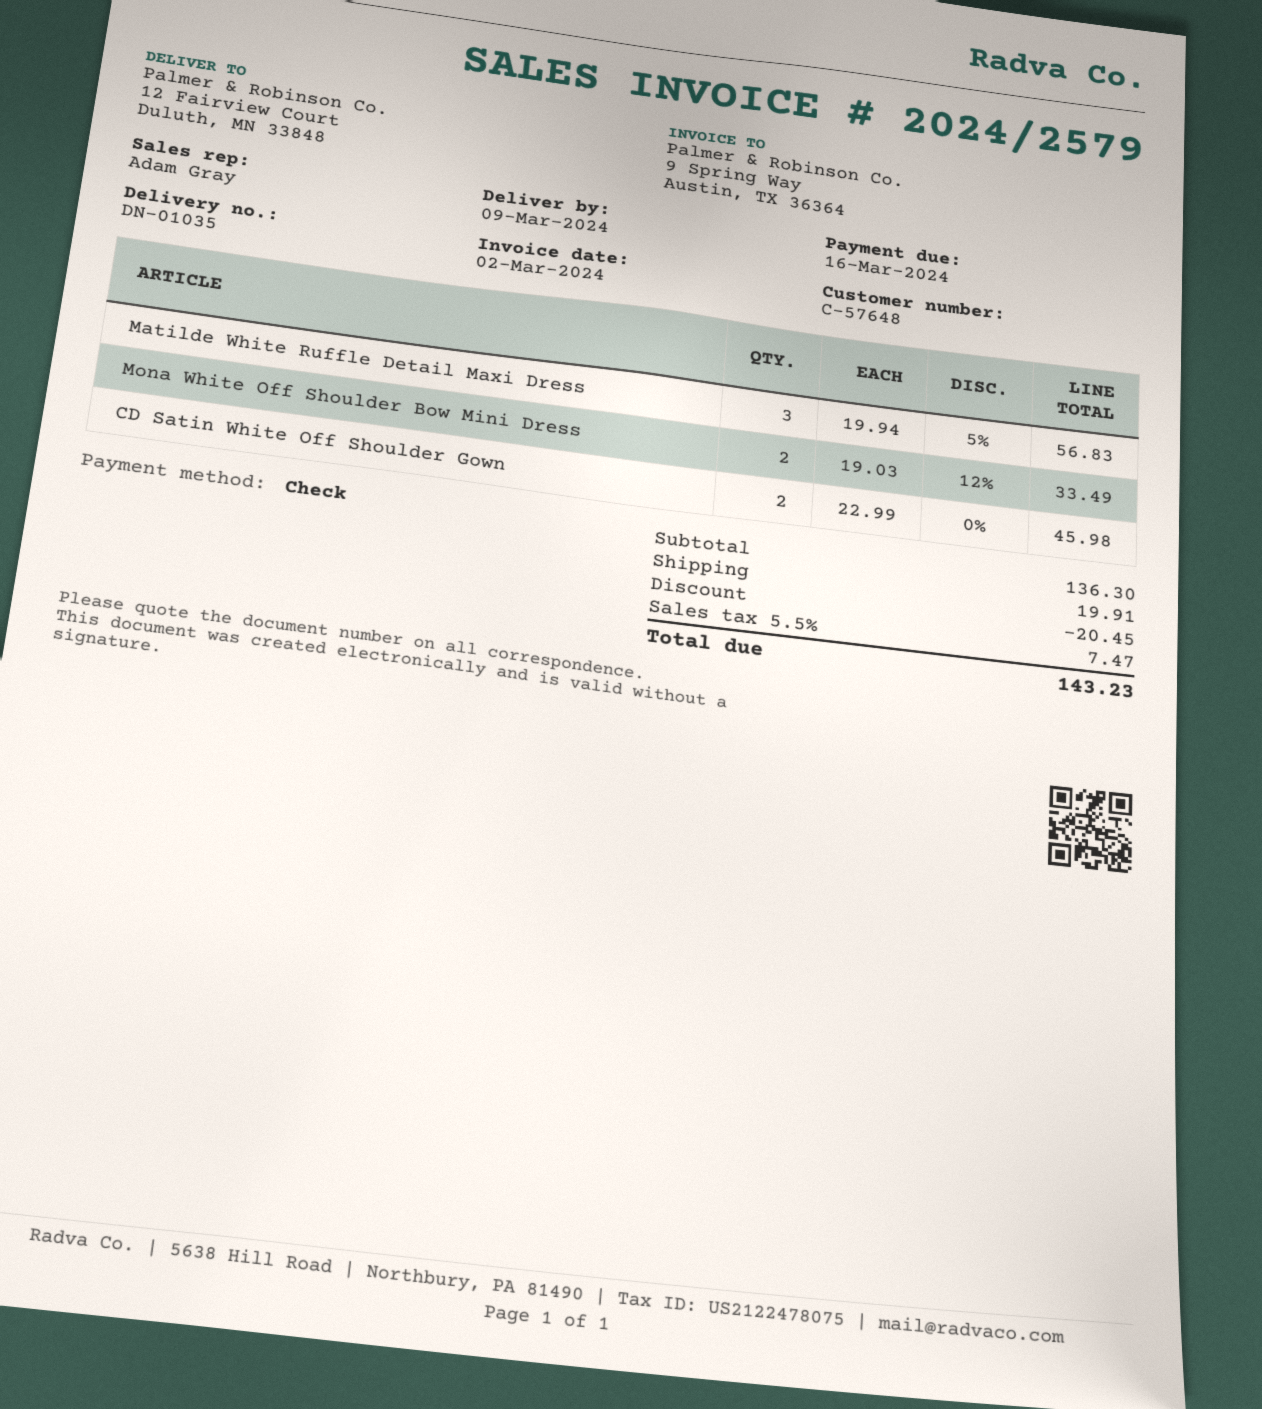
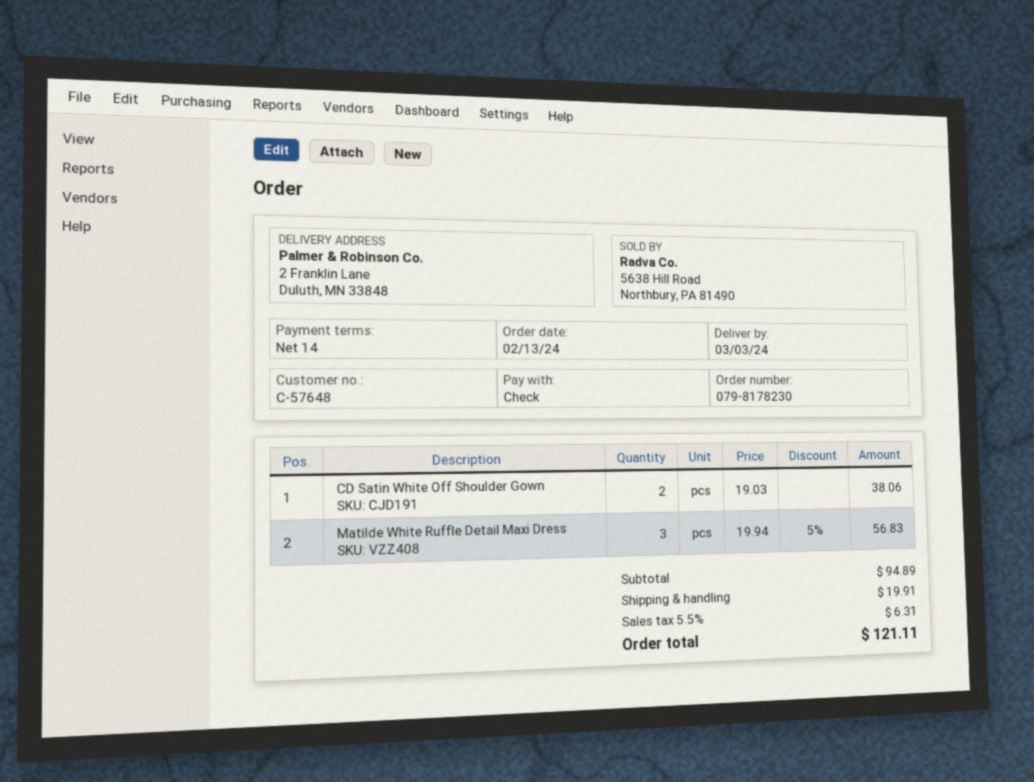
delivery date: 2024-03-09 -> 2024-03-03
ship to: 12 Fairview Court, Duluth, MN 33848 -> 2 Franklin Lane, Duluth, MN 33848
Mona White Off Shoulder Bow Mini Dress: 2 x 19.03 - 12% = 33.49 -> none
CD Satin White Off Shoulder Gown: 2 x 22.99 = 45.98 -> 2 x 19.03 = 38.06
subtotal: 136.30 -> 94.89
discount: 20.45 -> none
tax: 5.5% = 7.47 -> 5.5% = 6.31
total: 143.23 -> 121.11

